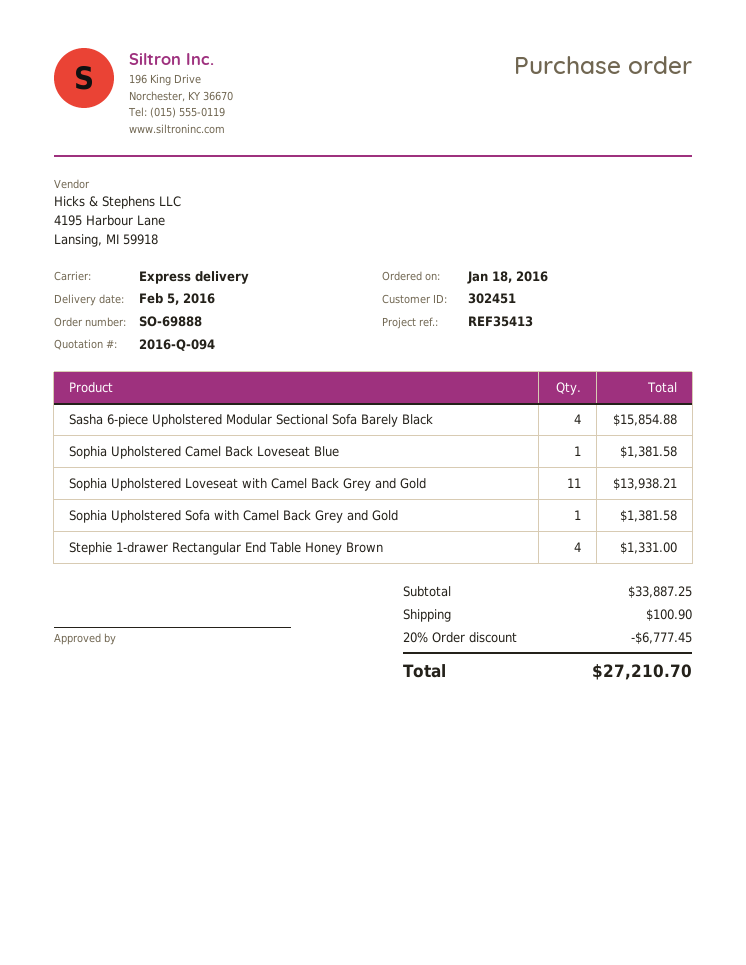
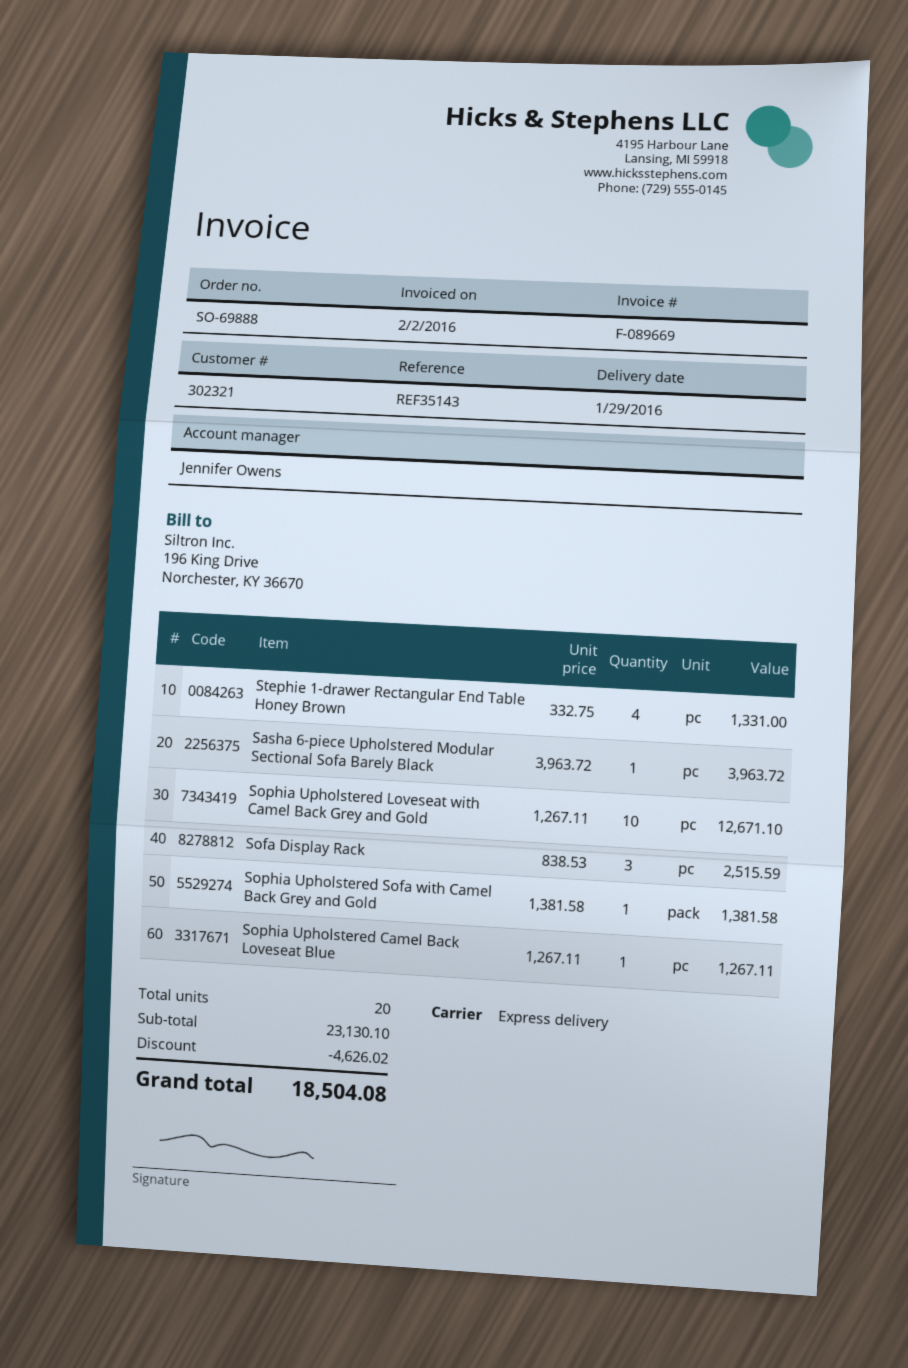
delivery date: 2016-02-05 -> 2016-01-29
customer number: 302451 -> 302321
reference: REF35413 -> REF35143
Sasha 6-piece Upholstered Modular Sectional Sofa Barely Black: 4 for 15854.88 -> 1 for 3963.72
Sophia Upholstered Camel Back Loveseat Blue: 1 for 1381.58 -> 1 for 1267.11
Sophia Upholstered Loveseat with Camel Back Grey and Gold: 11 for 13938.21 -> 10 for 12671.10
Sofa Display Rack: none -> 3 for 2515.59
subtotal: 33887.25 -> 23130.10
discount: 6777.45 -> 4626.02
shipping: 100.90 -> none
total: 27210.70 -> 18504.08

